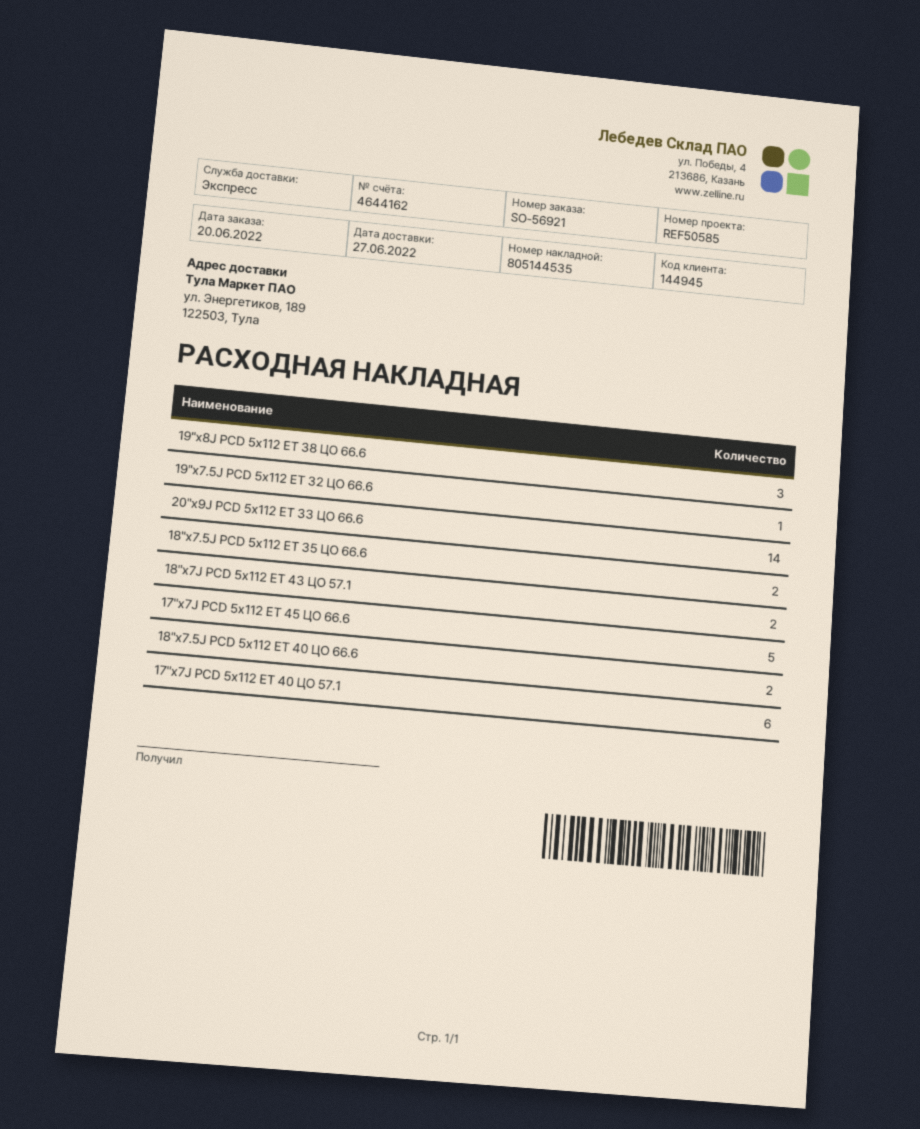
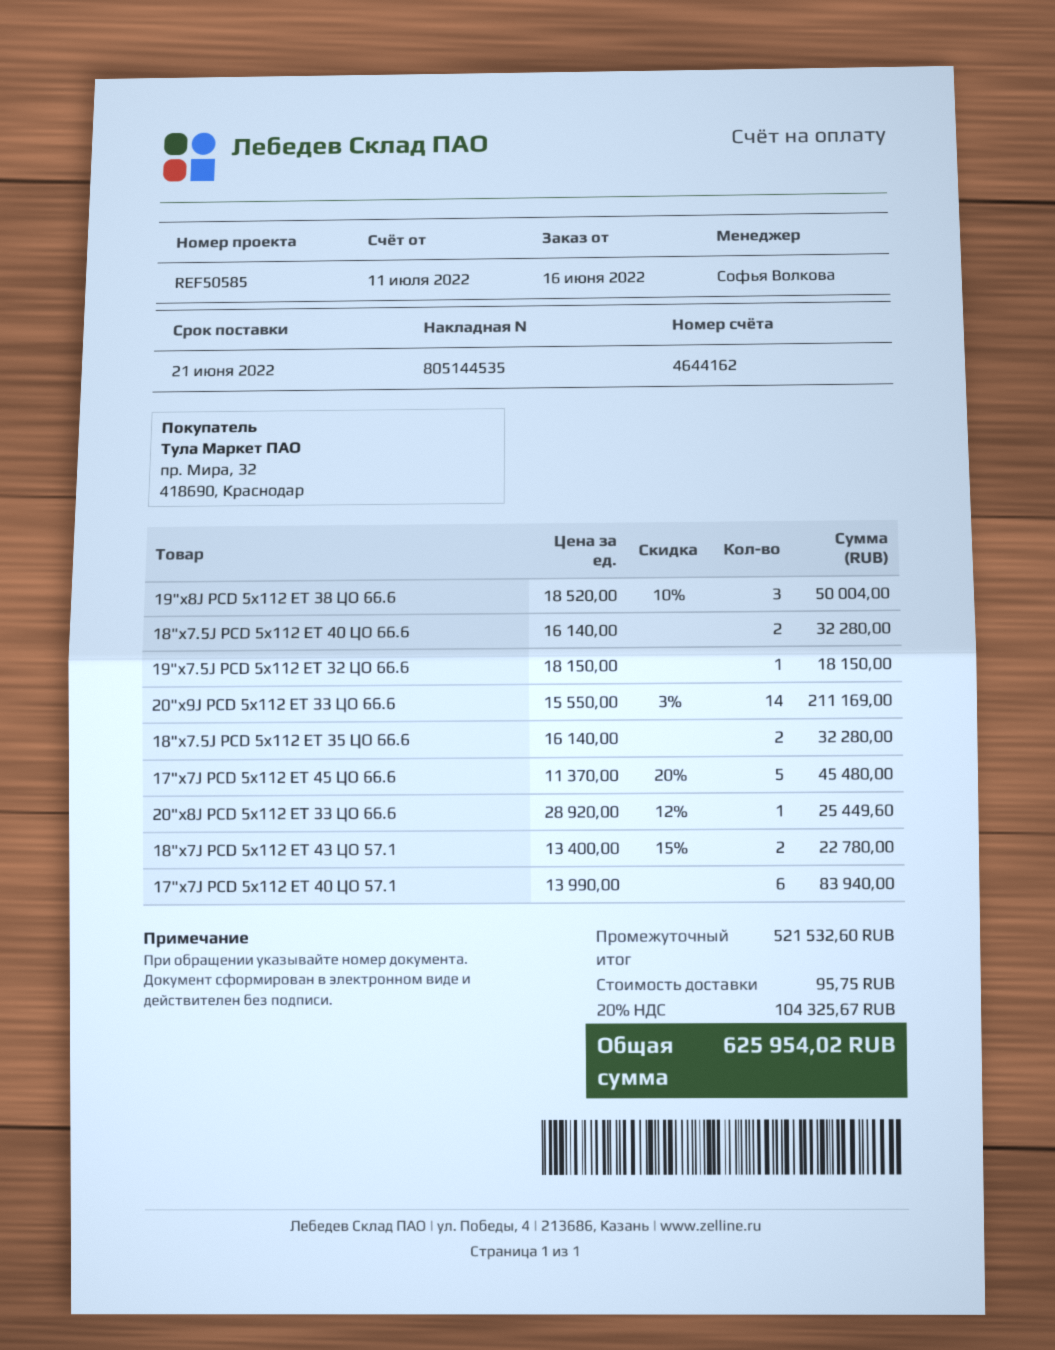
order date: 2022-06-20 -> 2022-06-16
delivery date: 2022-06-27 -> 2022-06-21
20"x8J PCD 5x112 ЕТ 33 ЦО 66.6: none -> 1

